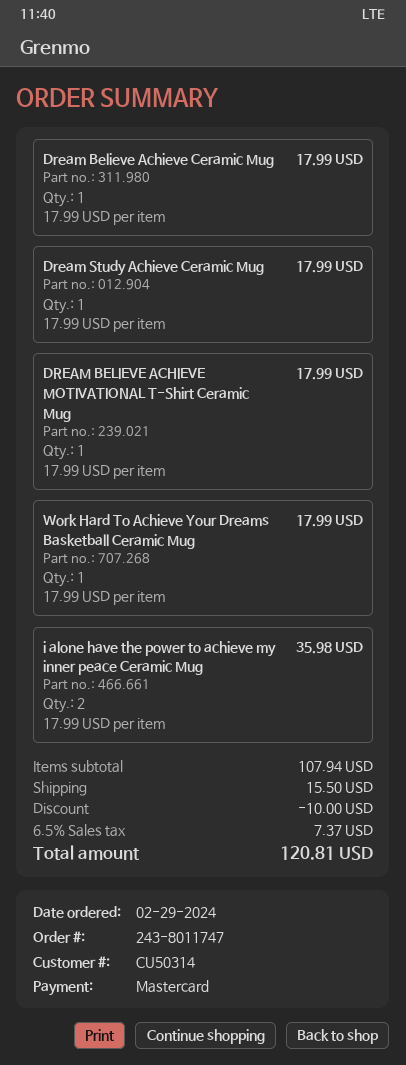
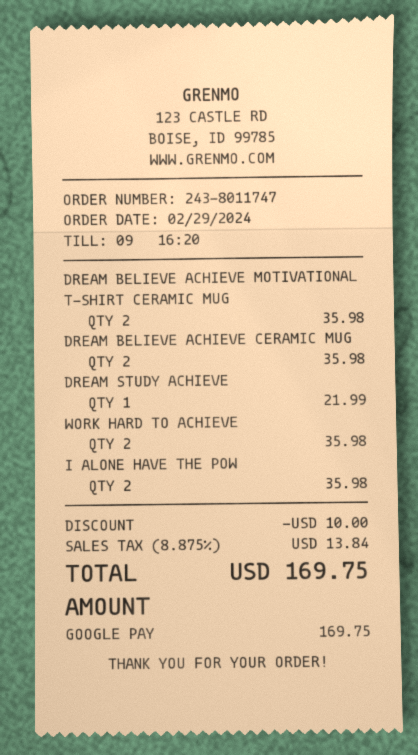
payment method: Mastercard -> Google Pay
Dream Believe Achieve Ceramic Mug: 1 for 17.99 -> 2 for 35.98
Dream Study Achieve Ceramic Mug: 1 for 17.99 -> 1 for 21.99
DREAM BELIEVE ACHIEVE MOTIVATIONAL T-Shirt Ceramic Mug: 1 for 17.99 -> 2 for 35.98
Work Hard To Achieve Your Dreams Basketball Ceramic Mug: 1 for 17.99 -> 2 for 35.98
shipping: 15.50 -> none
tax: 6.5% = 7.37 -> 8.875% = 13.84
total: 120.81 -> 169.75

